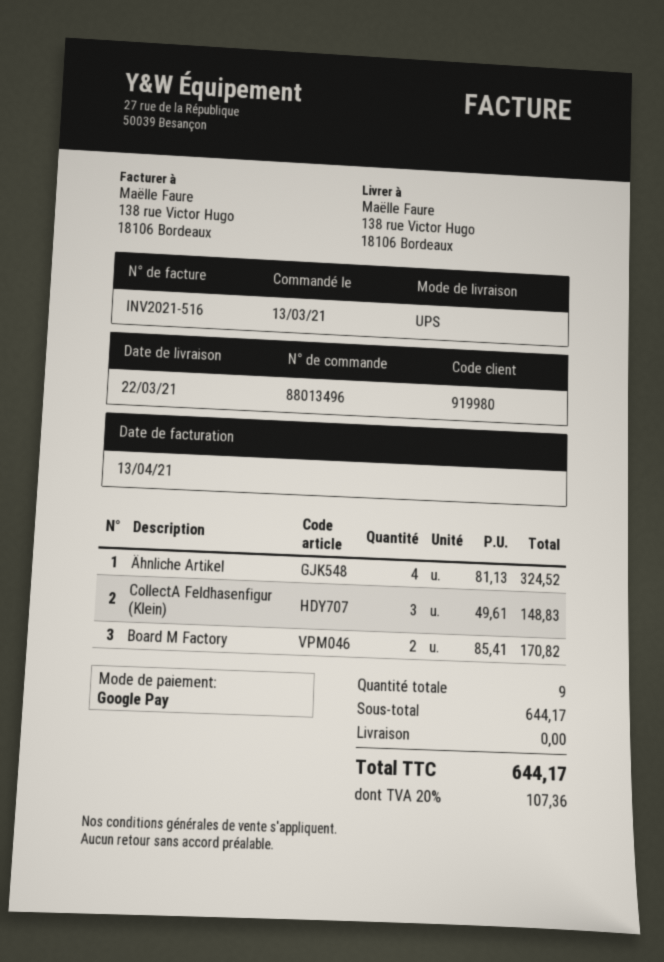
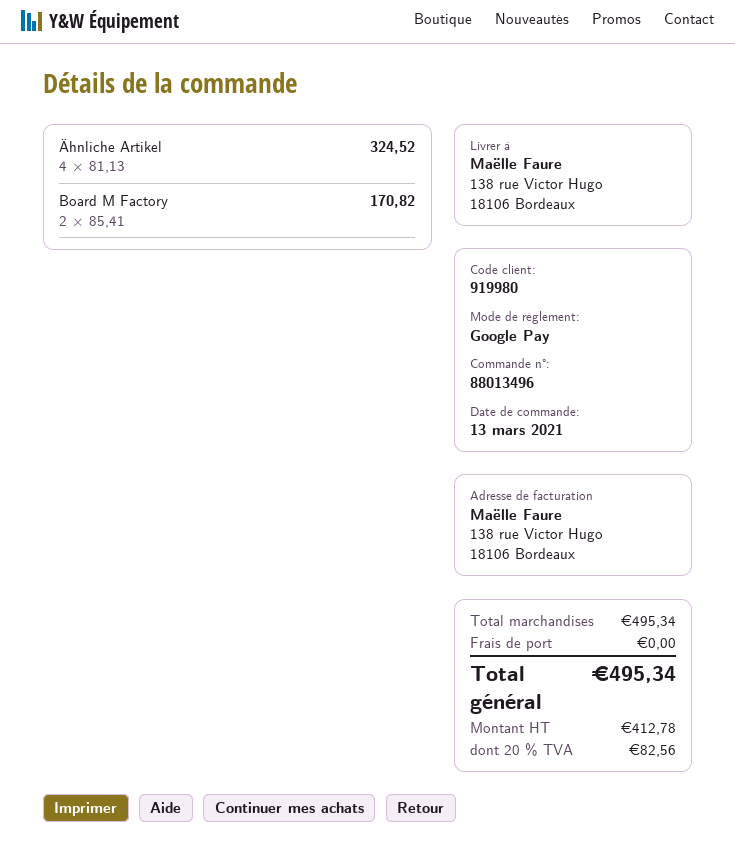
CollectA Feldhasenfigur (Klein): 3 x 49.61 = 148.83 -> none
subtotal: 644.17 -> 495.34
tax: 20% = 107.36 -> 20% = 82.56
total: 644.17 -> 495.34

